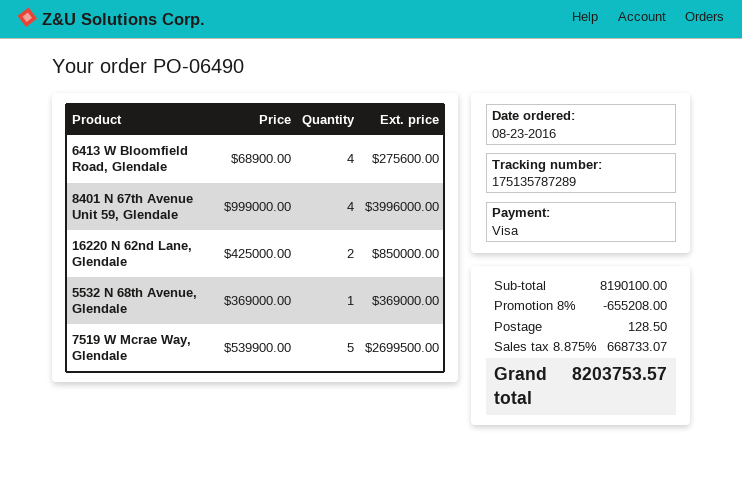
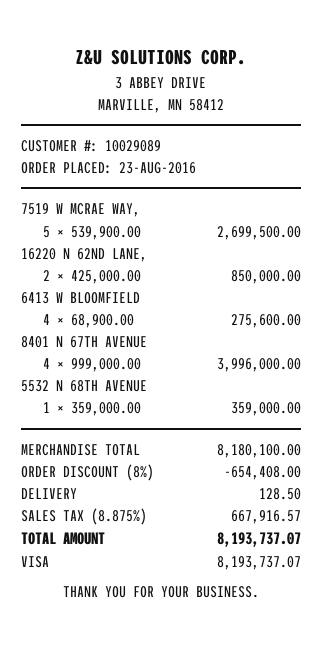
5532 N 68th Avenue, Glendale: 1 x 369000.00 = 369000.00 -> 1 x 359000.00 = 359000.00
subtotal: 8190100.00 -> 8180100.00
discount: 8% = 655208.00 -> 8% = 654408.00
tax: 8.875% = 668733.07 -> 8.875% = 667916.57
total: 8203753.57 -> 8193737.07

